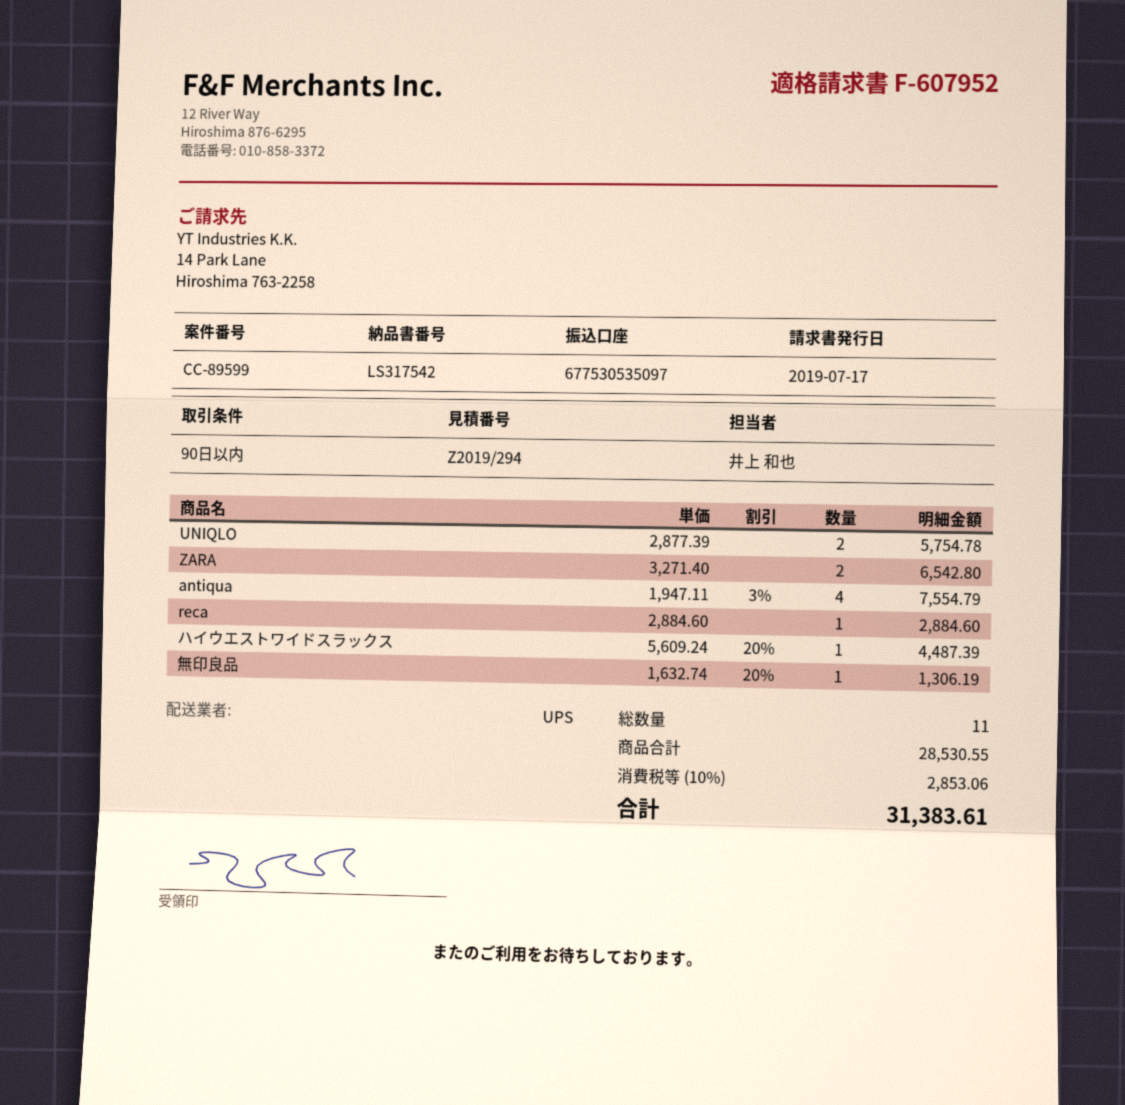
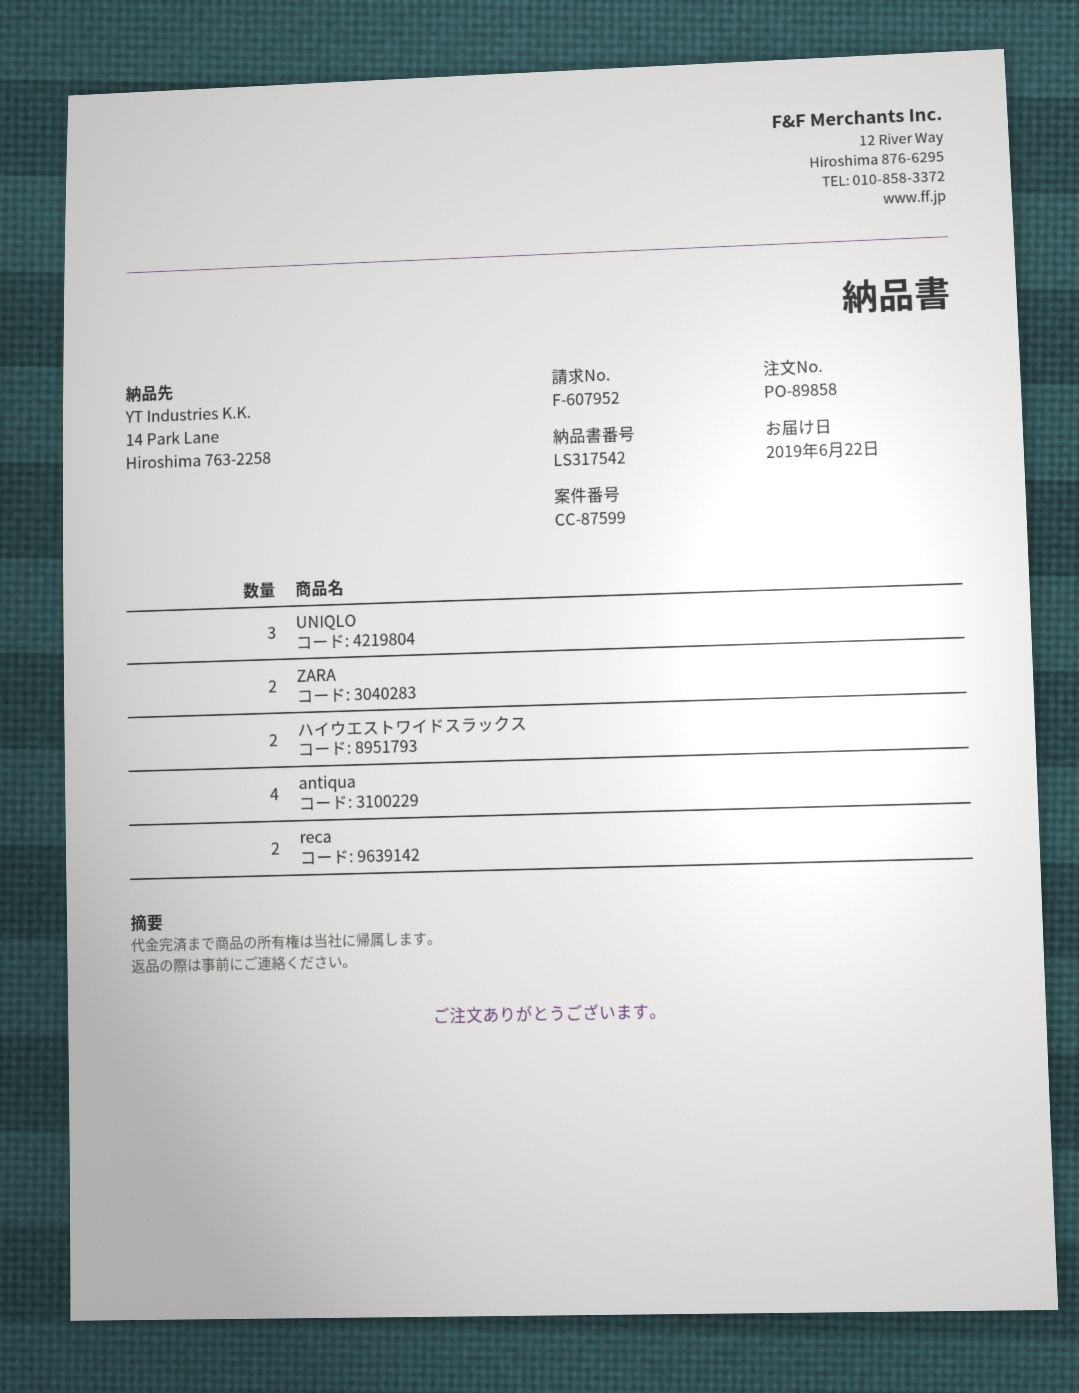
reference: CC-89599 -> CC-87599
UNIQLO: 2 -> 3
reca: 1 -> 2
ハイウエストワイドスラックス: 1 -> 2
無印良品: 1 -> none

